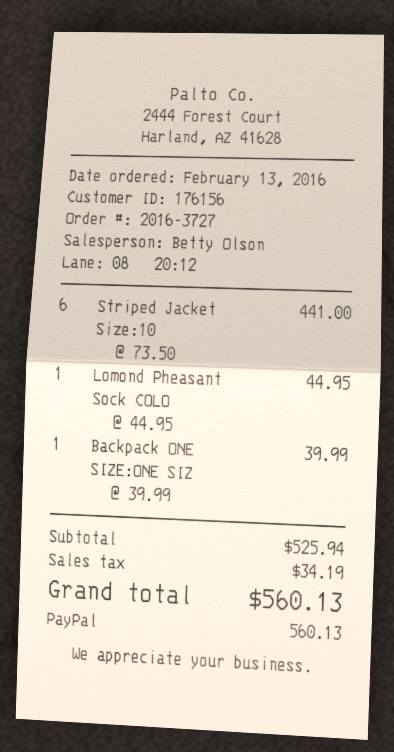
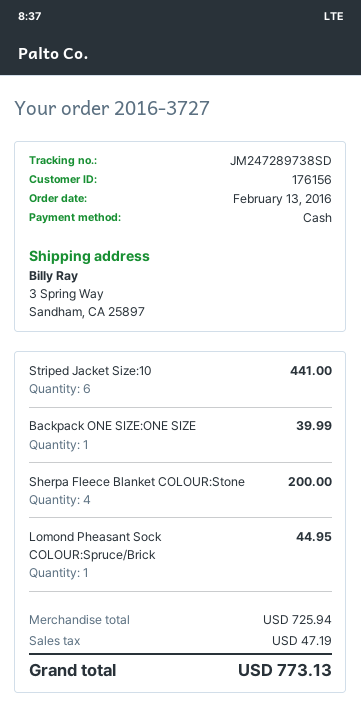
payment method: PayPal -> cash
Sherpa Fleece Blanket COLOUR:Stone: none -> 4 for 200.00
subtotal: 525.94 -> 725.94
tax: 34.19 -> 47.19
total: 560.13 -> 773.13

